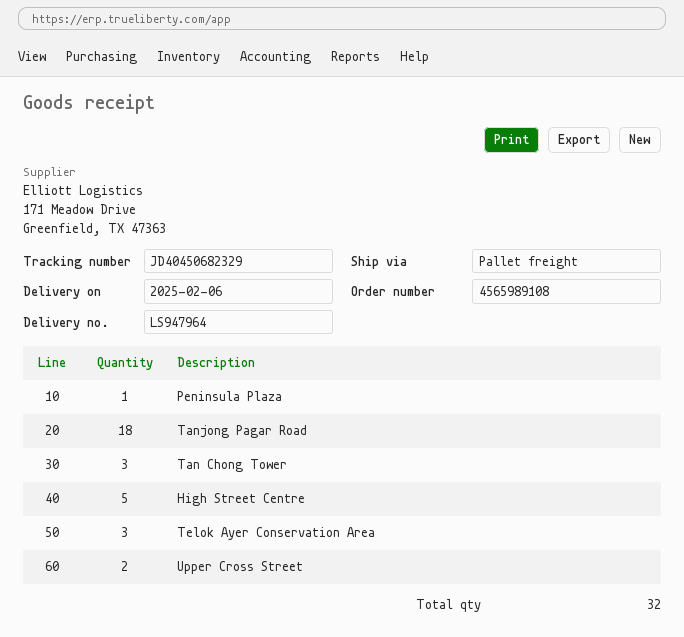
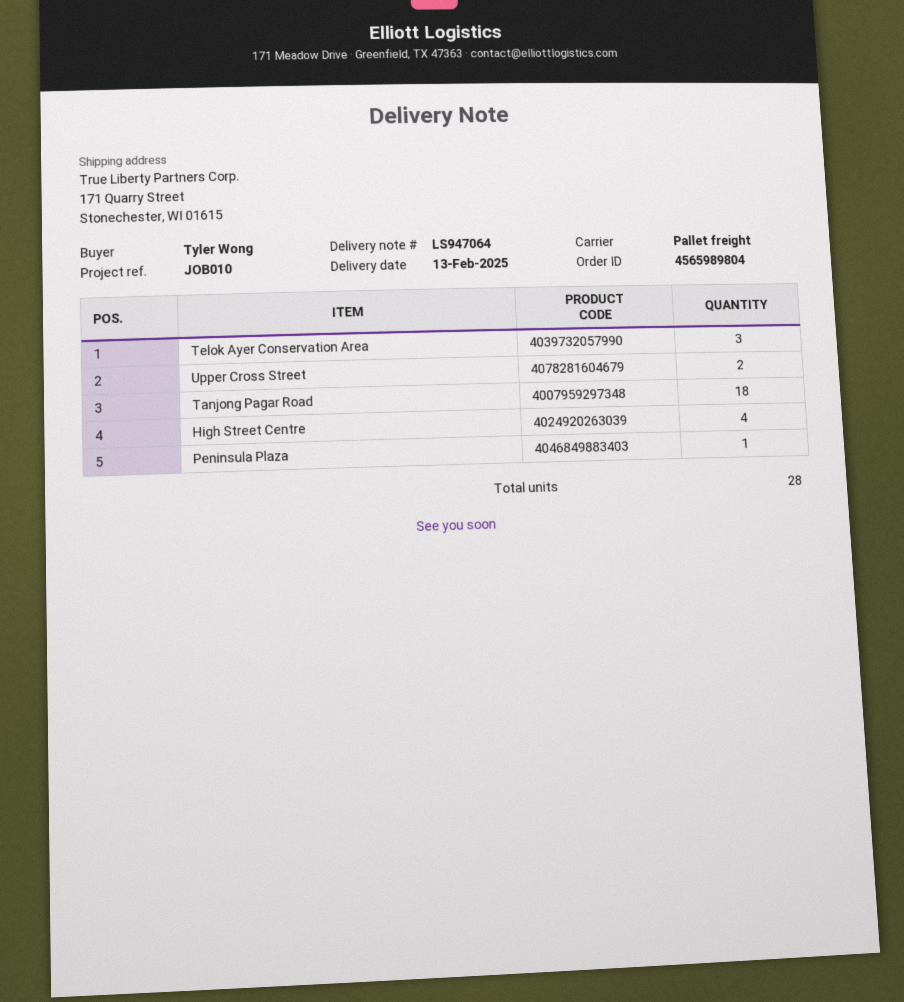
order number: 4565989108 -> 4565989804
delivery note number: LS947964 -> LS947064
delivery date: 2025-02-06 -> 2025-02-13
Tan Chong Tower: 3 -> none
High Street Centre: 5 -> 4
total quantity: 32 -> 28

